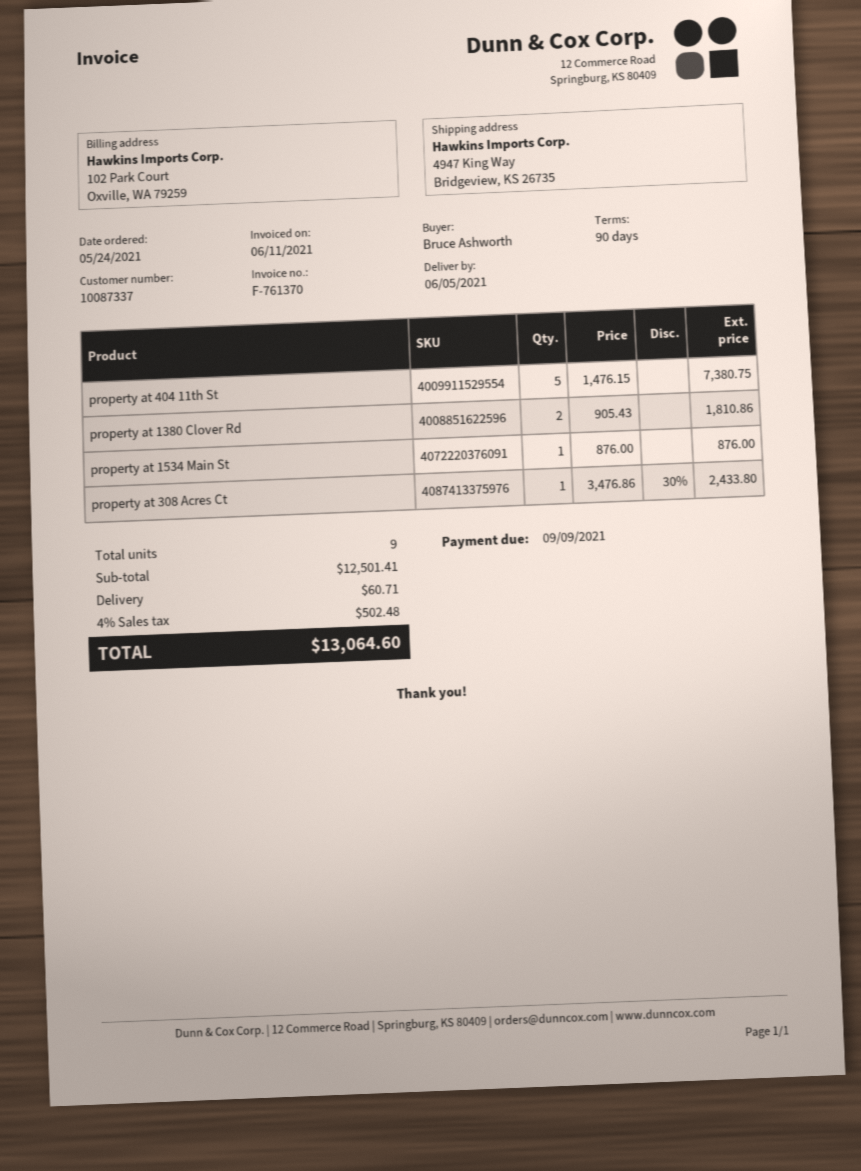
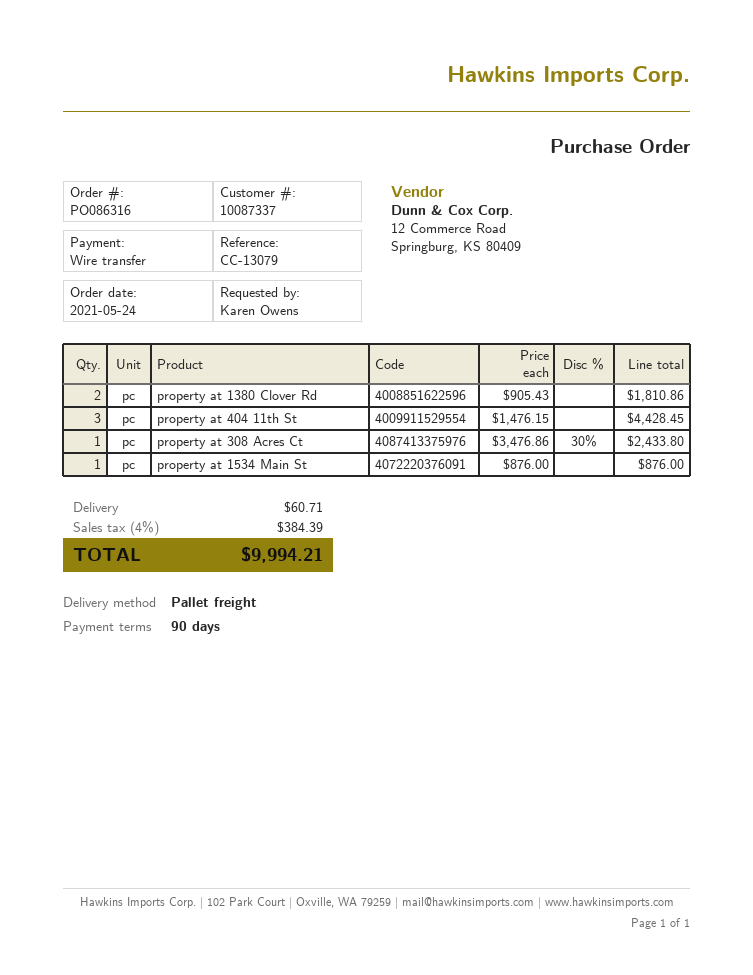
ordered by: Bruce Ashworth -> Karen Owens
property at 404 11th St: 5 x 1476.15 = 7380.75 -> 3 x 1476.15 = 4428.45
tax: 4% = 502.48 -> 4% = 384.39
total: 13064.60 -> 9994.21

